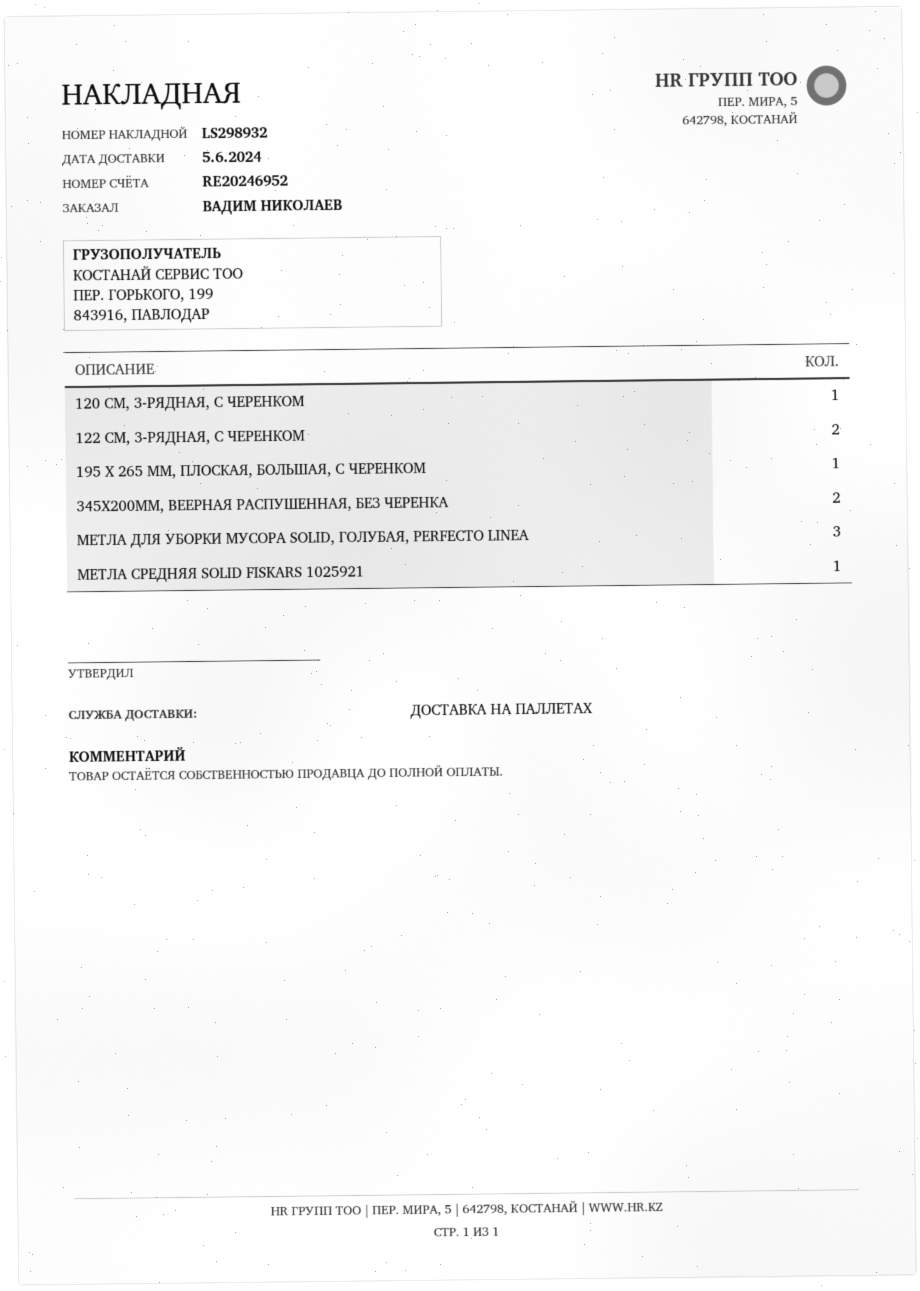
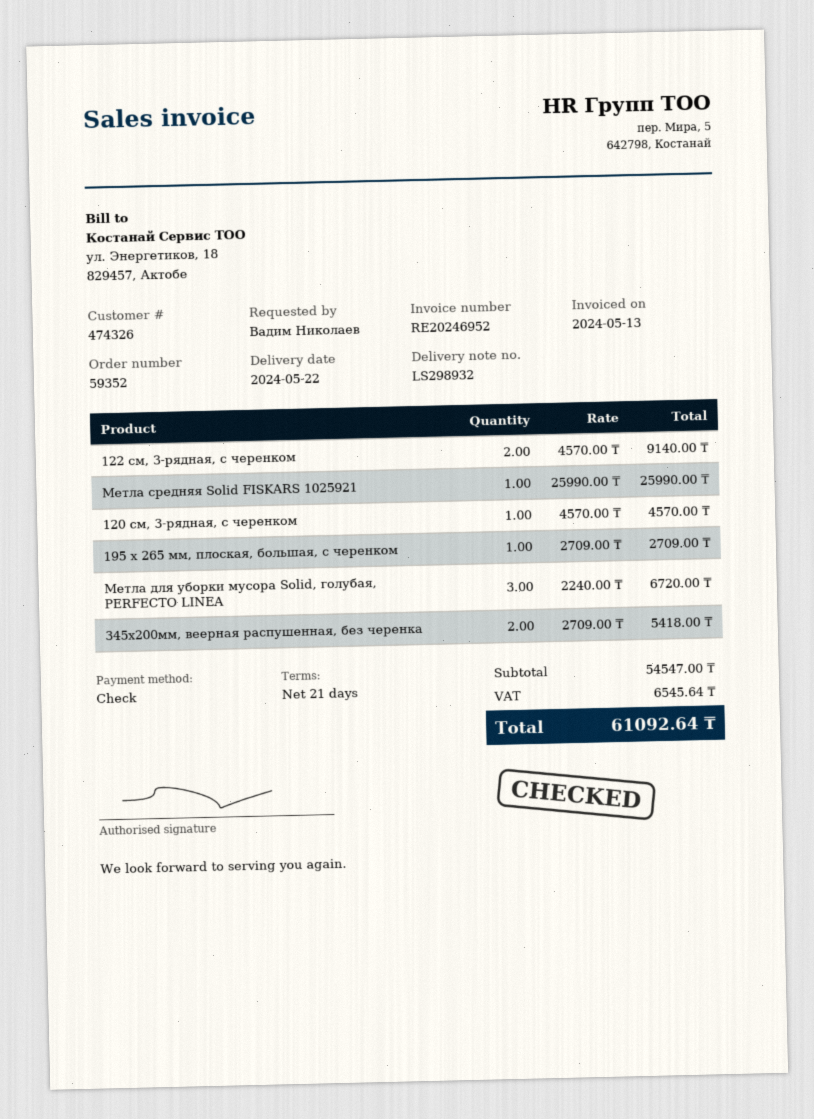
delivery date: 2024-06-05 -> 2024-05-22

